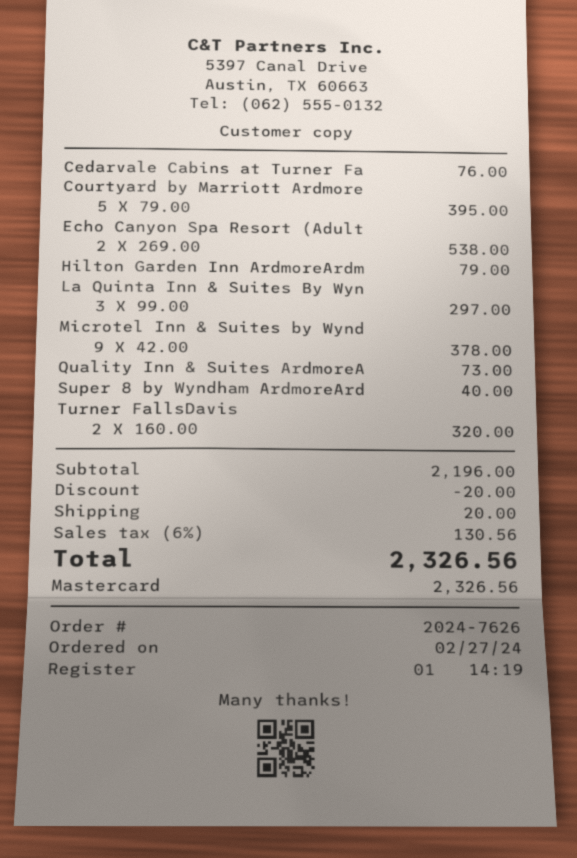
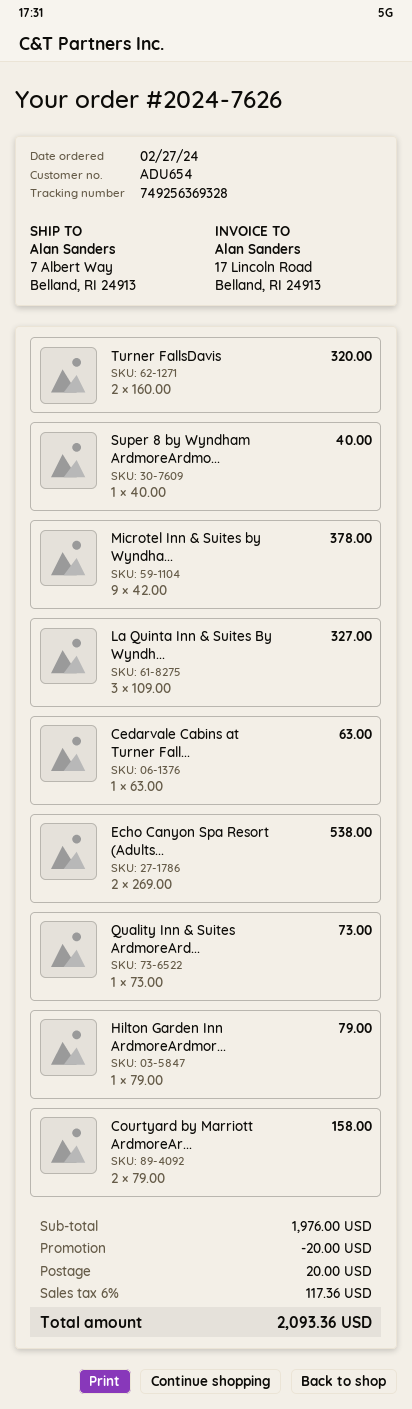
Cedarvale Cabins at Turner Fa: 1 x 76.00 = 76.00 -> 1 x 63.00 = 63.00
Courtyard by Marriott Ardmore: 5 x 79.00 = 395.00 -> 2 x 79.00 = 158.00
La Quinta Inn & Suites By Wyn: 3 x 99.00 = 297.00 -> 3 x 109.00 = 327.00
subtotal: 2196.00 -> 1976.00
tax: 6% = 130.56 -> 6% = 117.36
total: 2326.56 -> 2093.36

